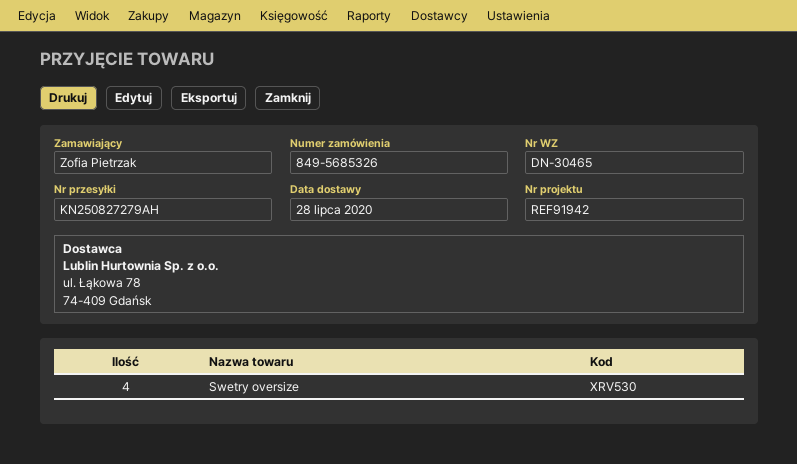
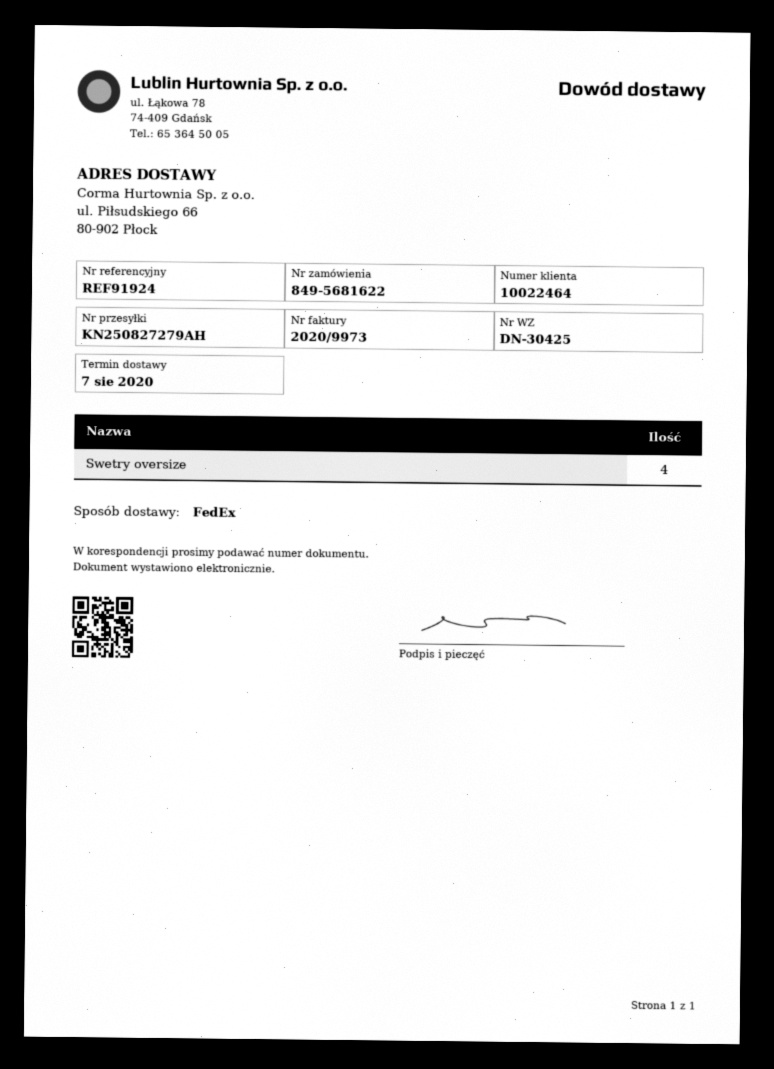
order number: 849-5685326 -> 849-5681622
delivery note number: DN-30465 -> DN-30425
delivery date: 2020-07-28 -> 2020-08-07
reference: REF91942 -> REF91924

